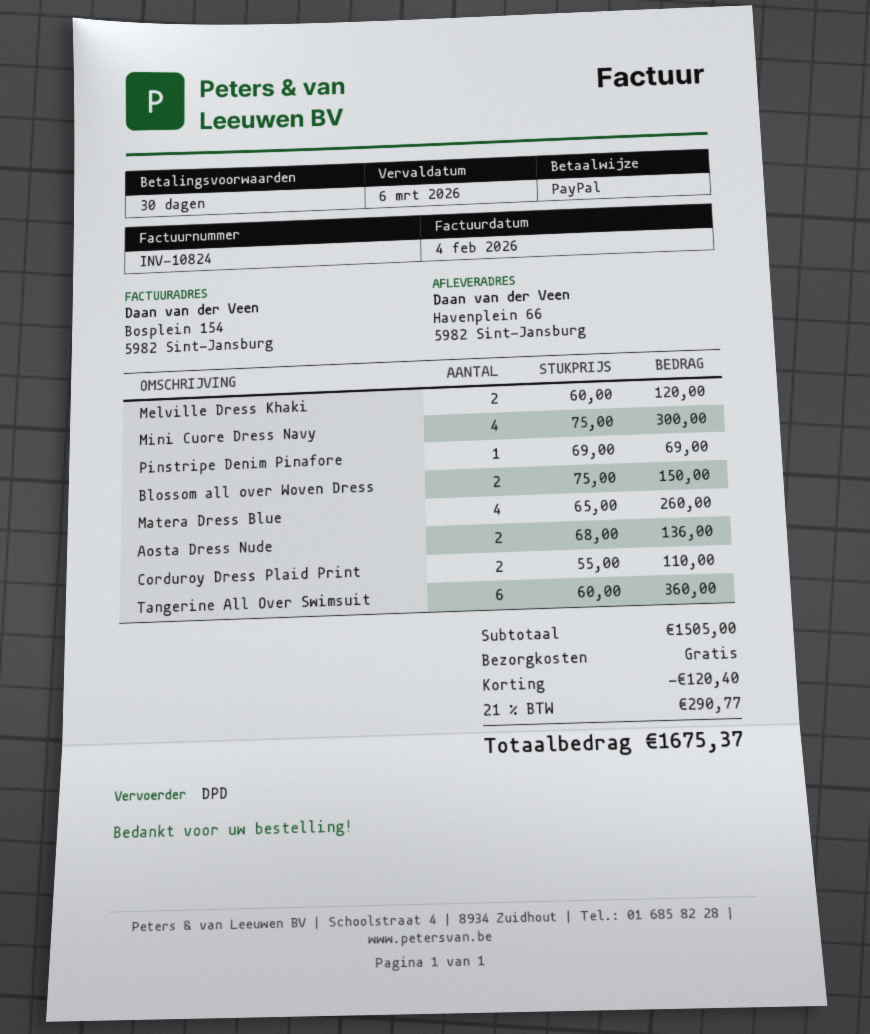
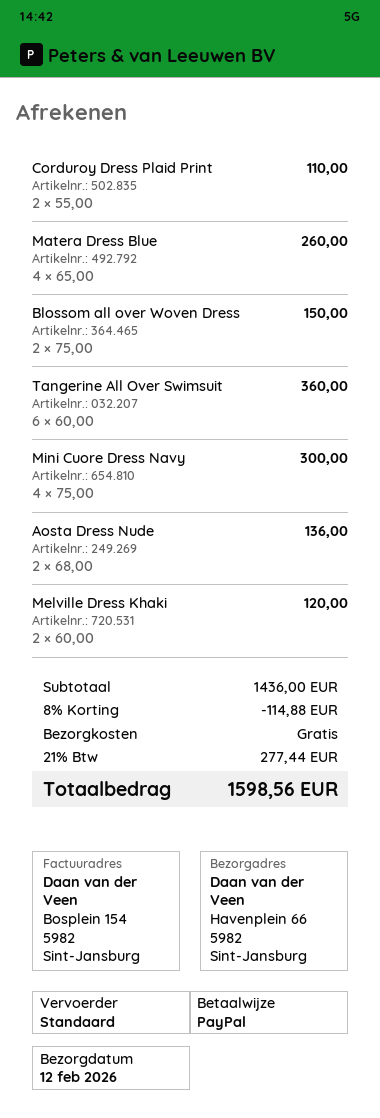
shipping method: DPD -> standard
Pinstripe Denim Pinafore: 1 x 69.00 = 69.00 -> none
subtotal: 1505.00 -> 1436.00
discount: 120.40 -> 114.88
tax: 21% = 290.77 -> 21% = 277.44
total: 1675.37 -> 1598.56

